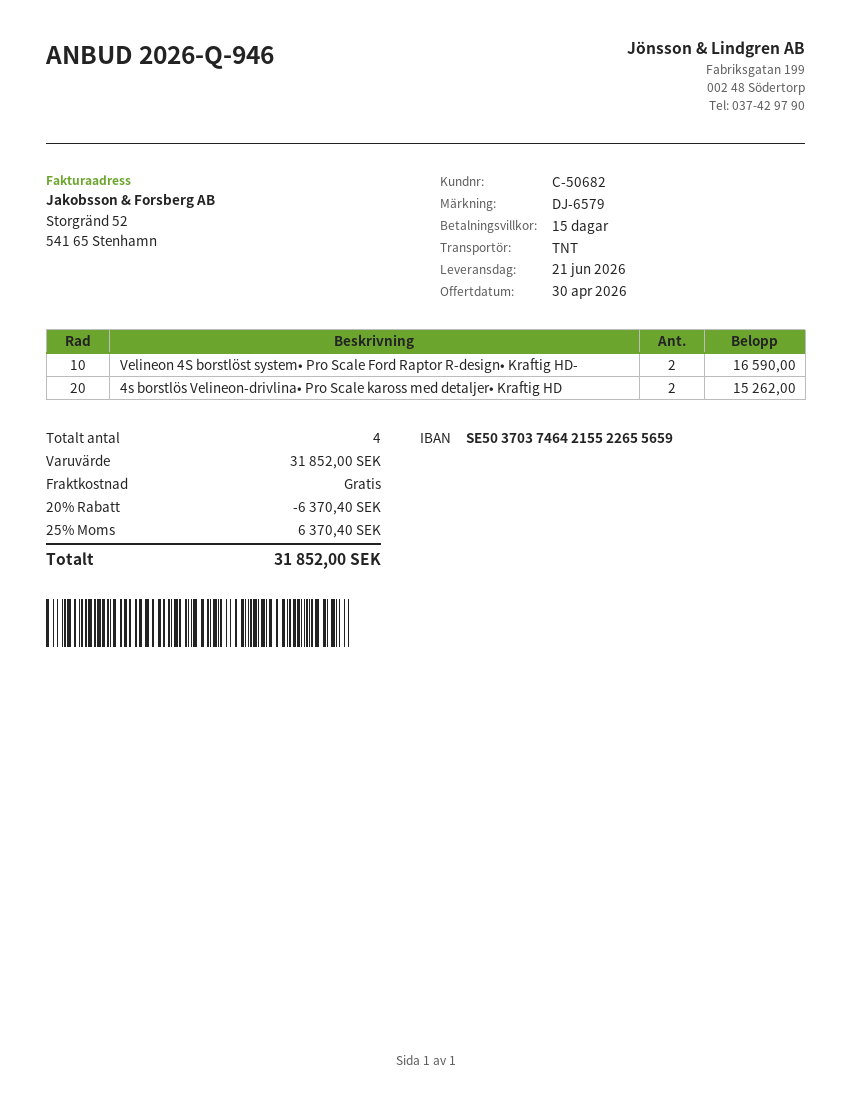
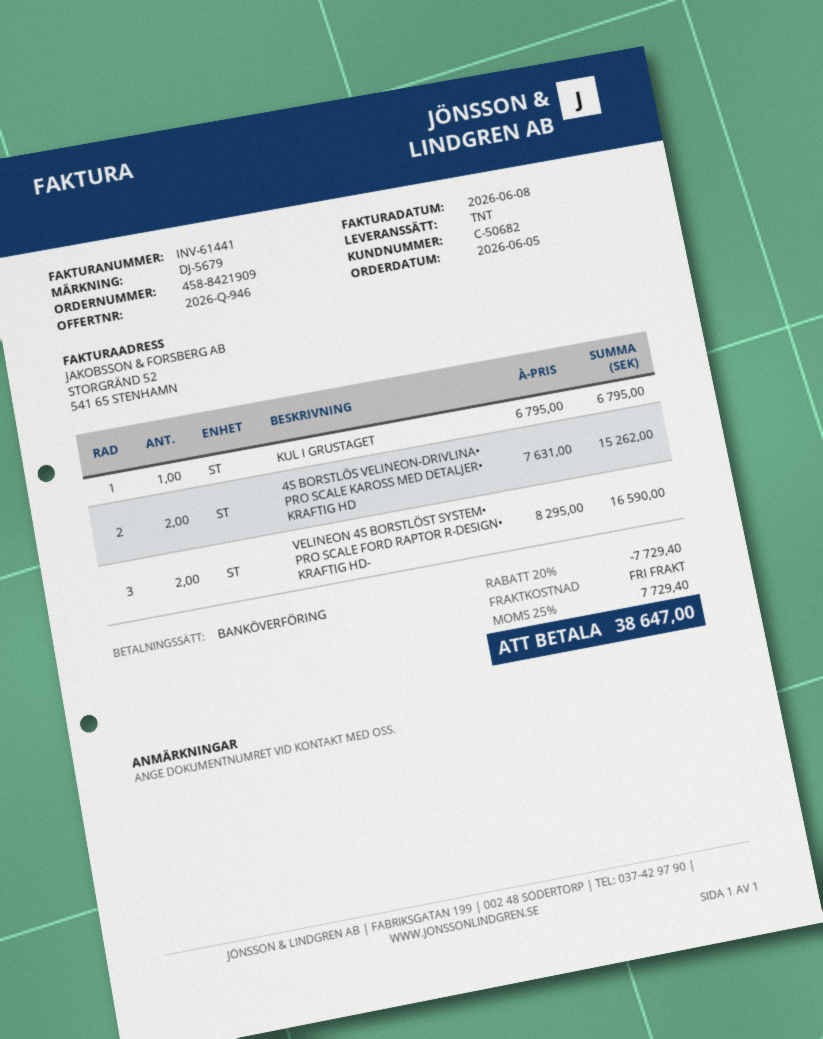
reference: DJ-6579 -> DJ-5679
KUL I GRUSTAGET: none -> 1 for 6795.00
discount: 20% = 6370.40 -> 20% = 7729.40
tax: 25% = 6370.40 -> 25% = 7729.40
total: 31852.00 -> 38647.00

